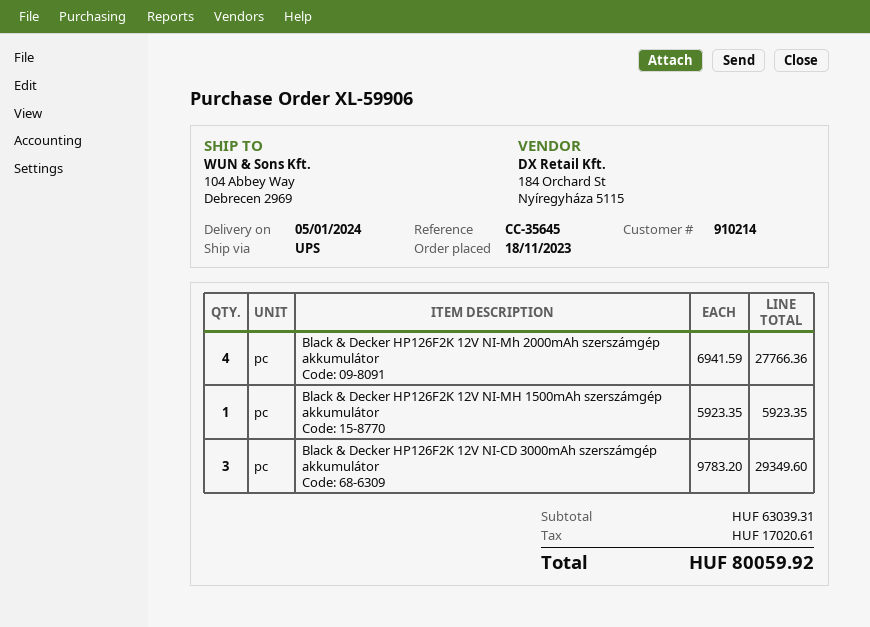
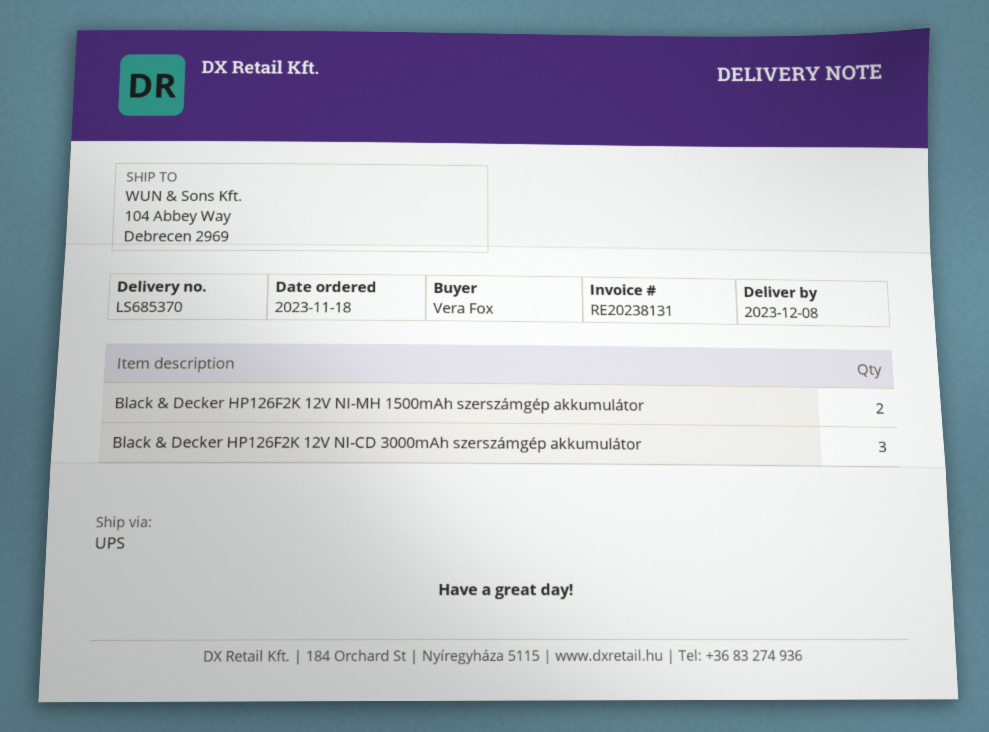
delivery date: 2024-01-05 -> 2023-12-08
Black & Decker HP126F2K 12V NI-Mh 2000mAh szerszámgép akkumulátor: 4 -> none
Black & Decker HP126F2K 12V NI-MH 1500mAh szerszámgép akkumulátor: 1 -> 2

